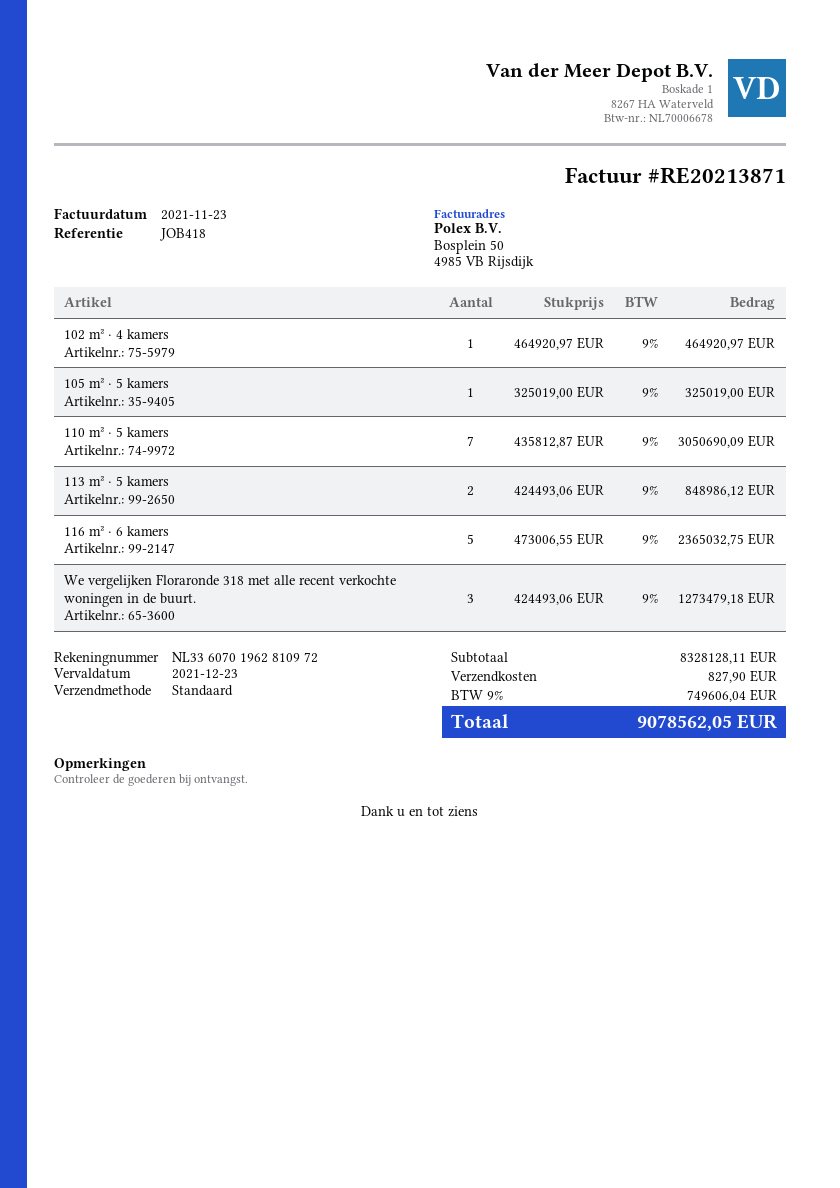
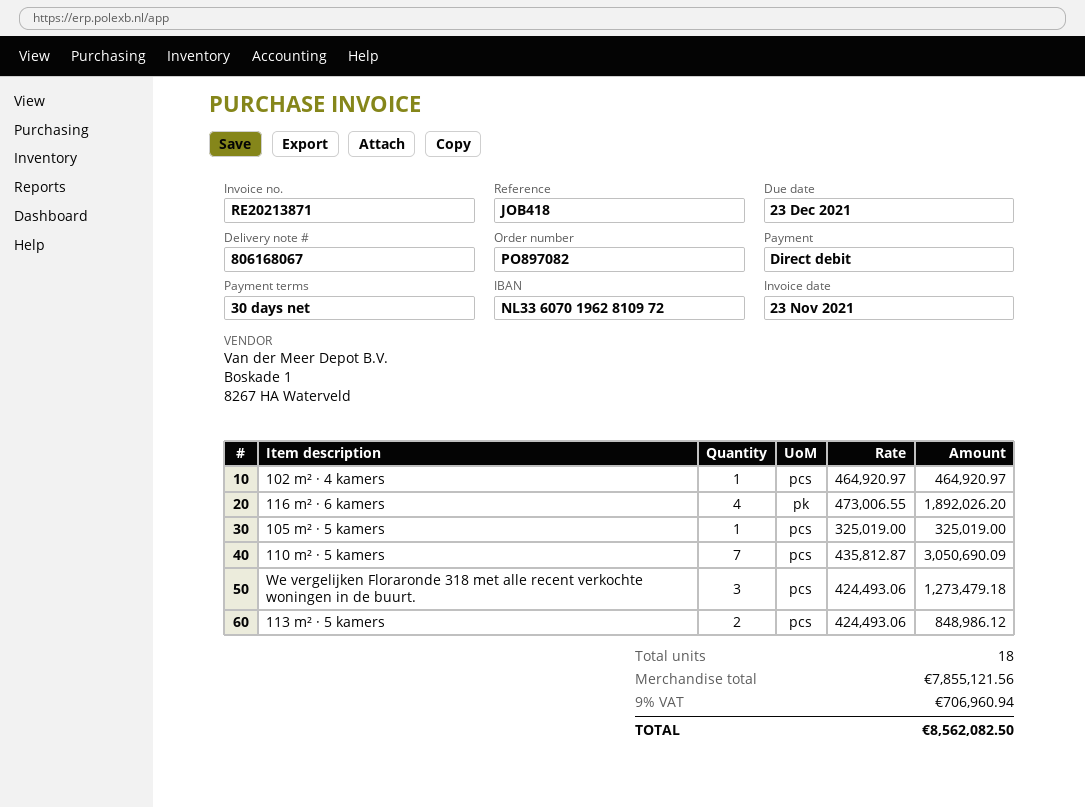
116 m² · 6 kamers: 5 x 473006.55 = 2365032.75 -> 4 x 473006.55 = 1892026.20
subtotal: 8328128.11 -> 7855121.56
shipping: 827.90 -> none
tax: 9% = 749606.04 -> 9% = 706960.94
total: 9078562.05 -> 8562082.50

